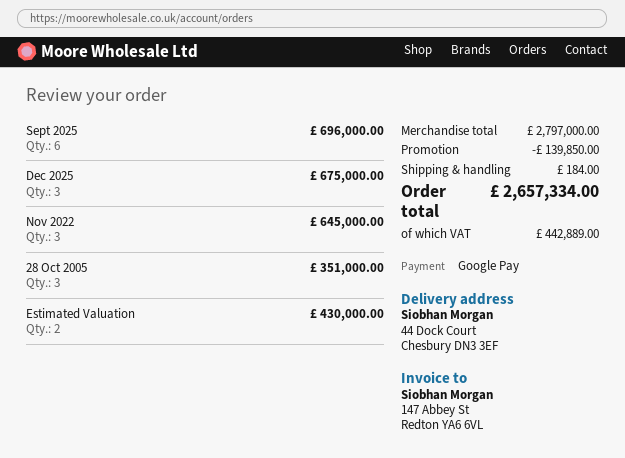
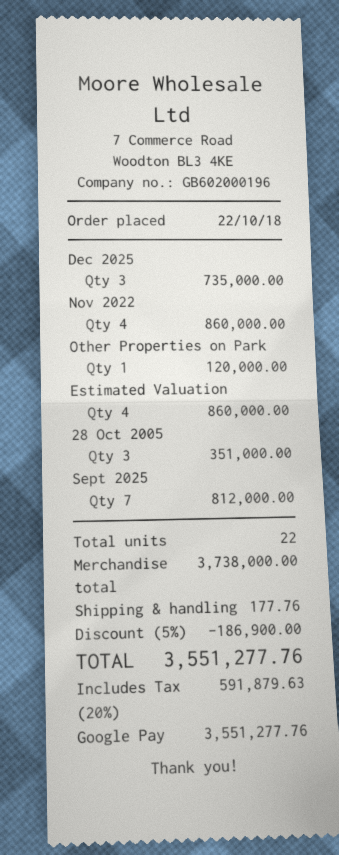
Sept 2025: 6 for 696000.00 -> 7 for 812000.00
Dec 2025: 3 for 675000.00 -> 3 for 735000.00
Nov 2022: 3 for 645000.00 -> 4 for 860000.00
Estimated Valuation: 2 for 430000.00 -> 4 for 860000.00
Other Properties on Park: none -> 1 for 120000.00
subtotal: 2797000.00 -> 3738000.00
discount: 139850.00 -> 186900.00
shipping: 184.00 -> 177.76
tax: 442889.00 -> 591879.63
total: 2657334.00 -> 3551277.76

